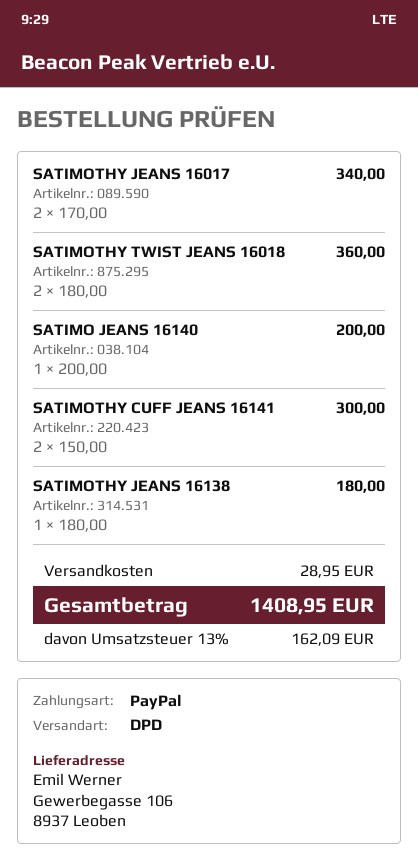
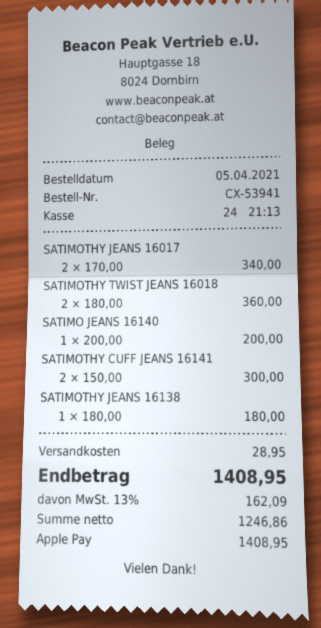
payment method: PayPal -> Apple Pay

